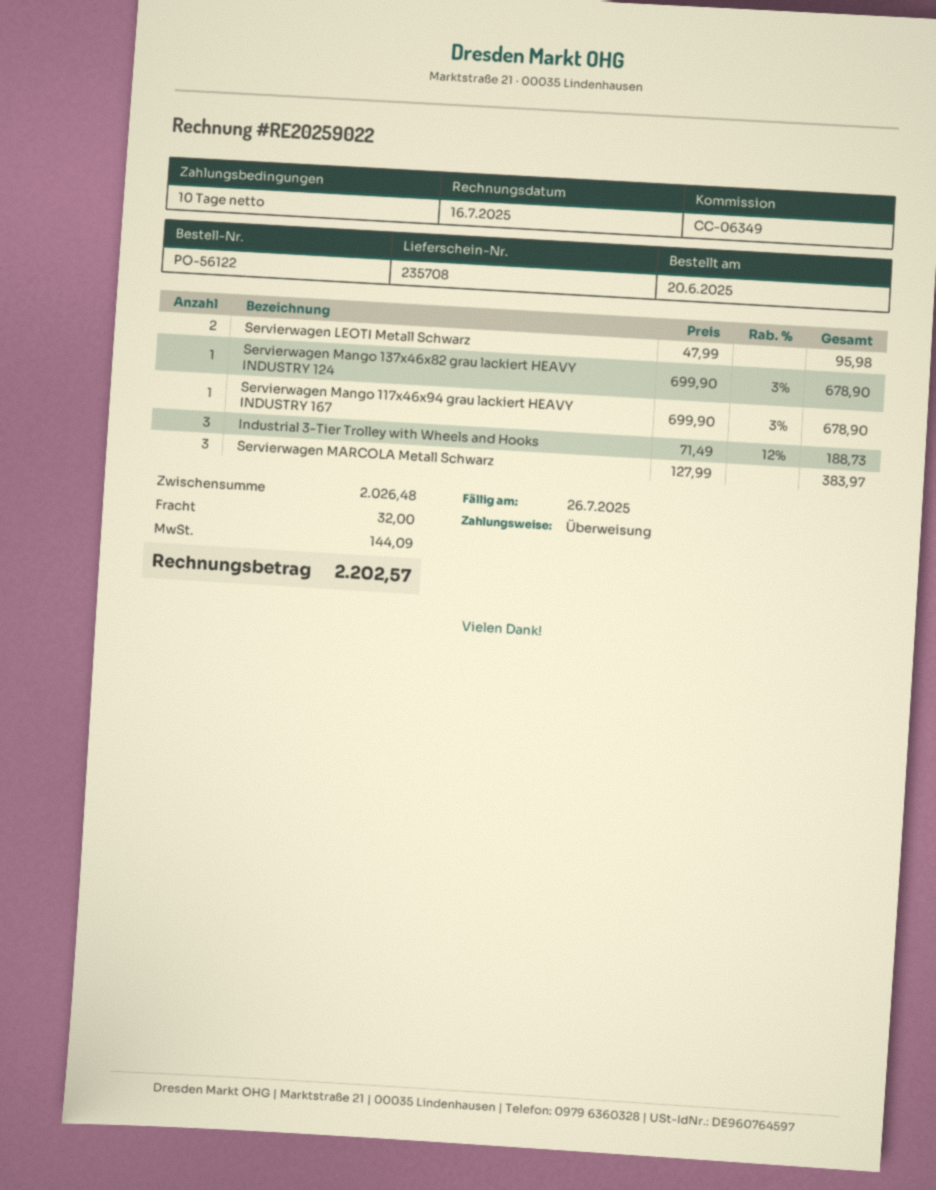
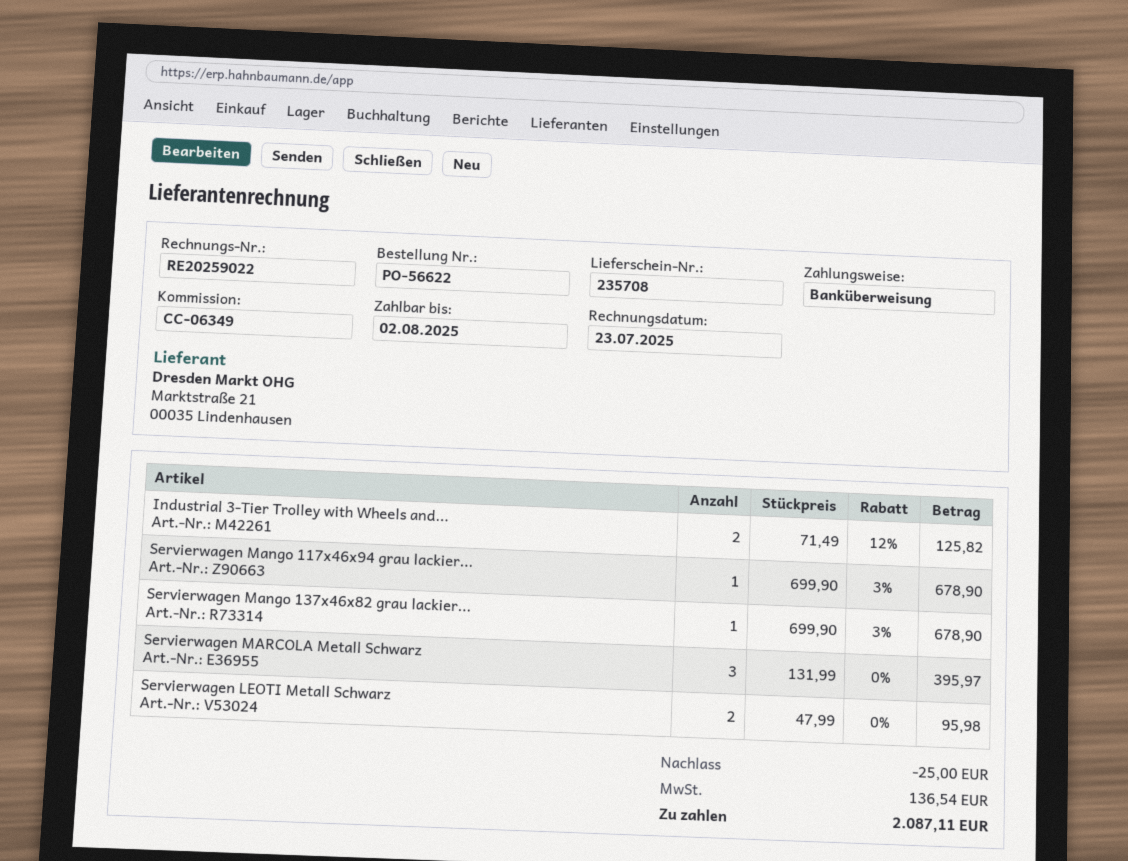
order number: PO-56122 -> PO-56622
invoice date: 2025-07-16 -> 2025-07-23
due date: 2025-07-26 -> 2025-08-02
Industrial 3-Tier Trolley with Wheels and Hooks: 3 x 71.49 - 12% = 188.73 -> 2 x 71.49 - 12% = 125.82
Servierwagen MARCOLA Metall Schwarz: 3 x 127.99 = 383.97 -> 3 x 131.99 = 395.97
discount: none -> 25.00
shipping: 32.00 -> none
tax: 144.09 -> 136.54
total: 2202.57 -> 2087.11

